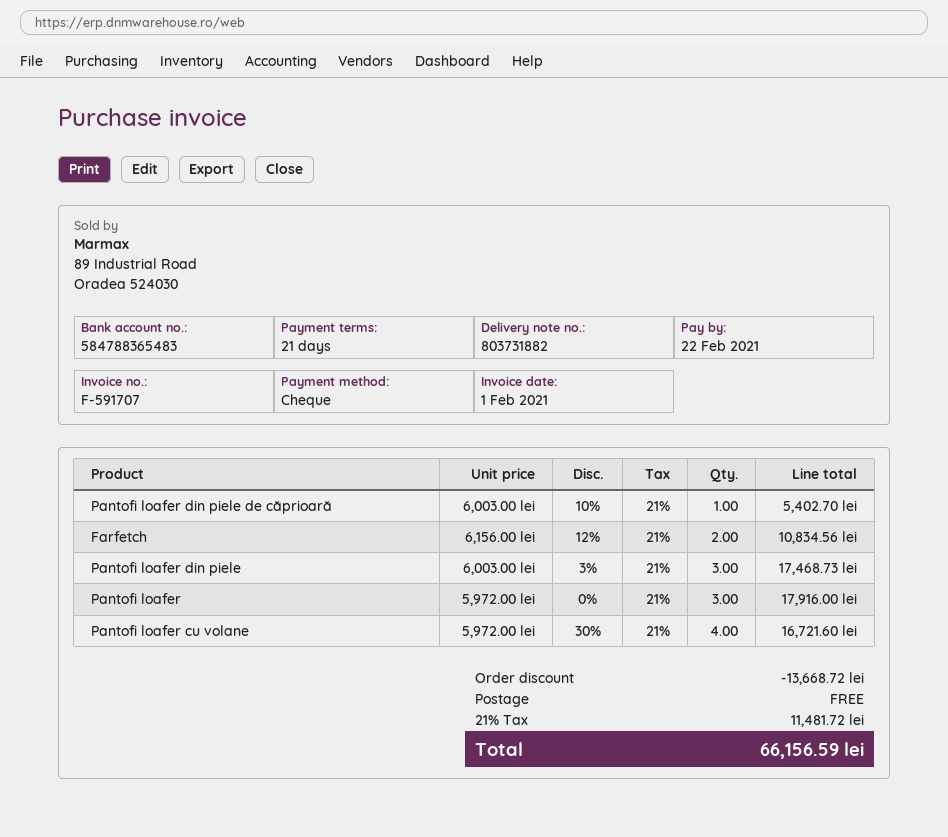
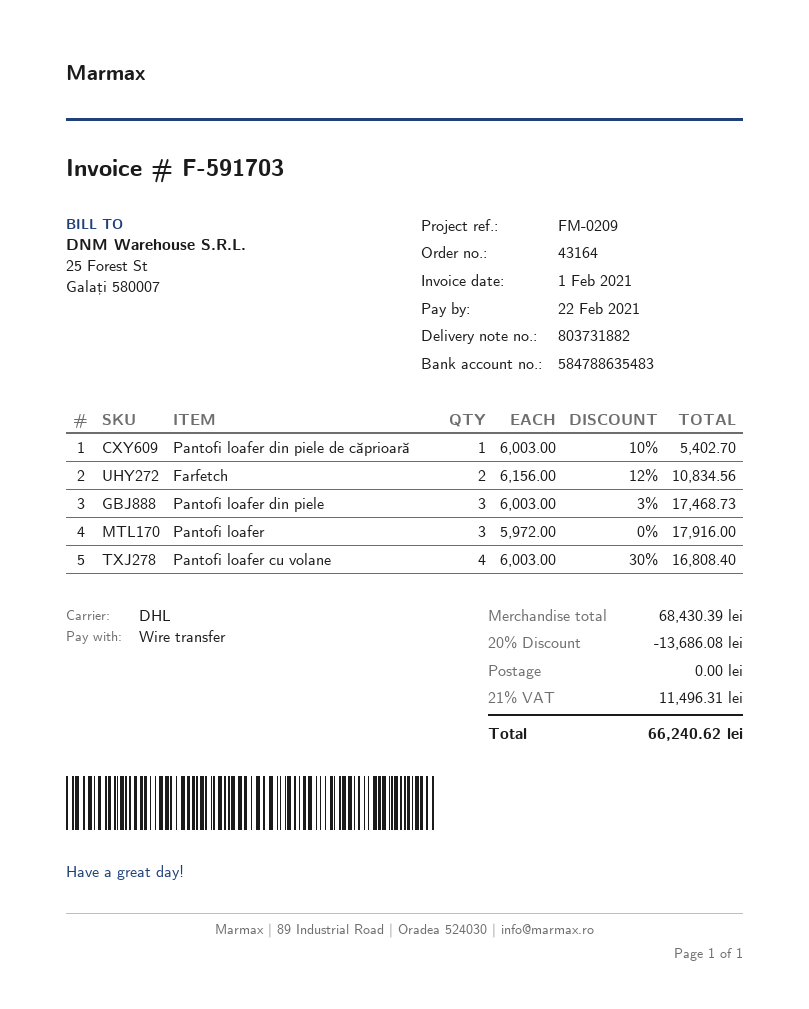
invoice number: F-591707 -> F-591703
payment method: cheque -> bank transfer
bank account: 584788365483 -> 584788635483
Pantofi loafer cu volane: 4 x 5972.00 - 30% = 16721.60 -> 4 x 6003.00 - 30% = 16808.40
discount: 13668.72 -> 13686.08
tax: 21% = 11481.72 -> 21% = 11496.31
total: 66156.59 -> 66240.62

